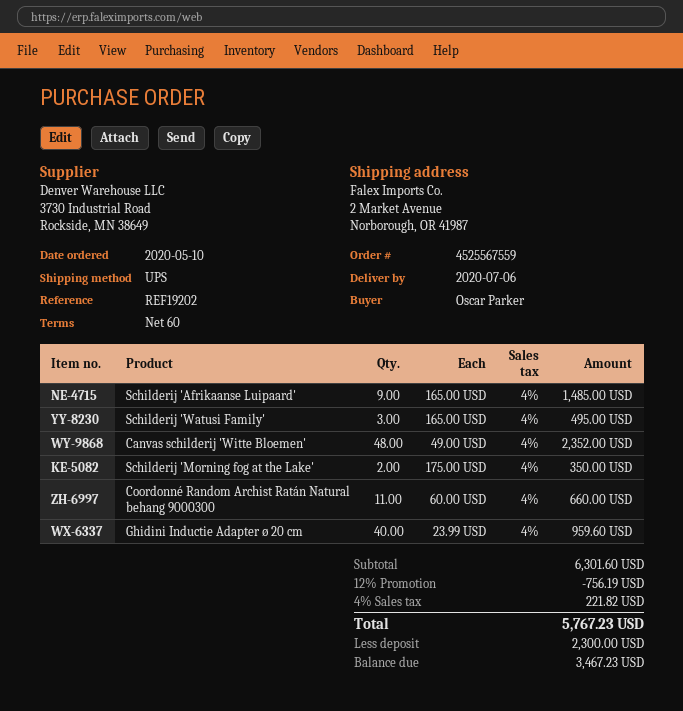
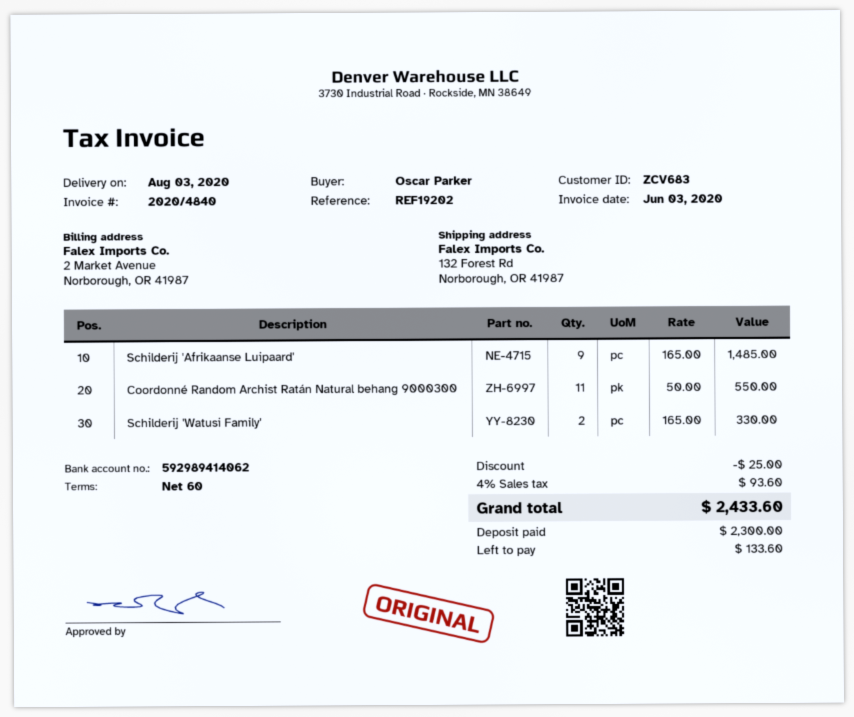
delivery date: 2020-07-06 -> 2020-08-03
ship to: 2 Market Avenue, Norborough, OR 41987 -> 132 Forest Rd, Norborough, OR 41987
Schilderij 'Watusi Family': 3 x 165.00 = 495.00 -> 2 x 165.00 = 330.00
Canvas schilderij 'Witte Bloemen': 48 x 49.00 = 2352.00 -> none
Schilderij 'Morning fog at the Lake': 2 x 175.00 = 350.00 -> none
Coordonné Random Archist Ratán Natural behang 9000300: 11 x 60.00 = 660.00 -> 11 x 50.00 = 550.00
Ghidini Inductie Adapter ø 20 cm: 40 x 23.99 = 959.60 -> none
discount: 756.19 -> 25.00
tax: 4% = 221.82 -> 4% = 93.60
total: 5767.23 -> 2433.60
balance: 3467.23 -> 133.60

